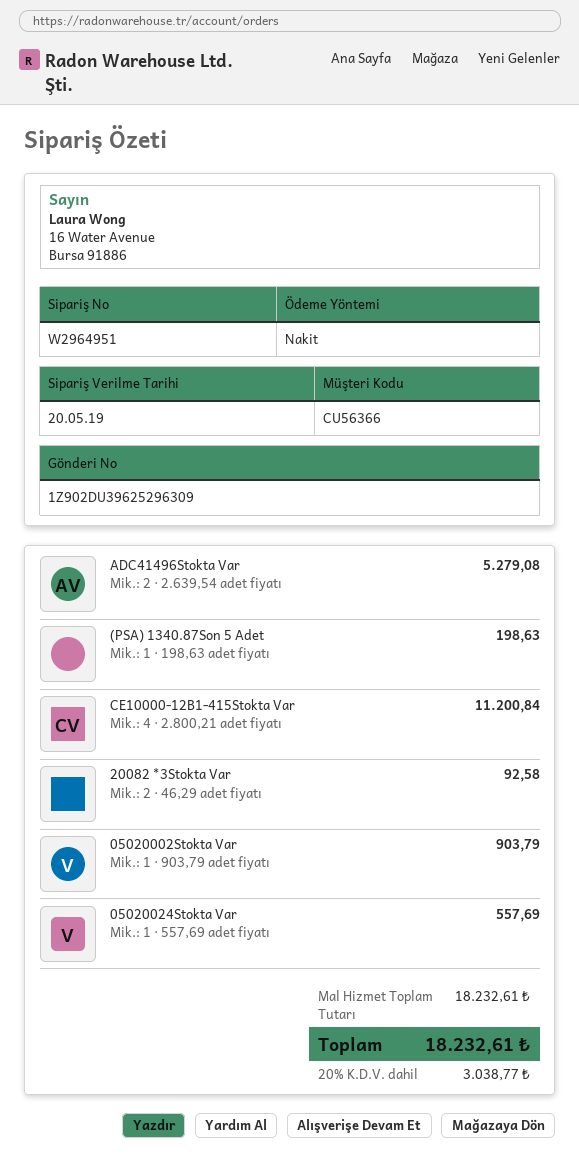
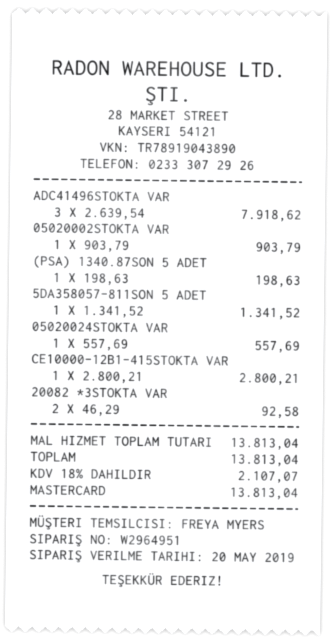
payment method: cash -> Mastercard
ADC41496Stokta Var: 2 x 2639.54 = 5279.08 -> 3 x 2639.54 = 7918.62
CE10000-12B1-415Stokta Var: 4 x 2800.21 = 11200.84 -> 1 x 2800.21 = 2800.21
5DA358057-811SON 5 ADET: none -> 1 x 1341.52 = 1341.52
subtotal: 18232.61 -> 13813.04
tax: 20% = 3038.77 -> 18% = 2107.07
total: 18232.61 -> 13813.04

